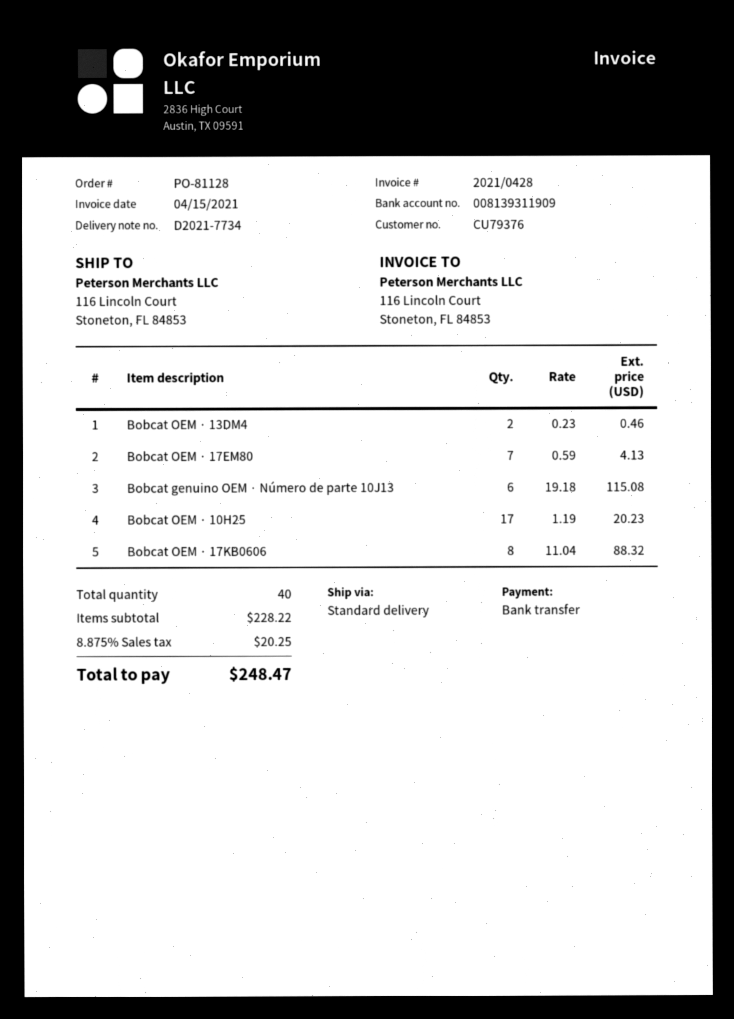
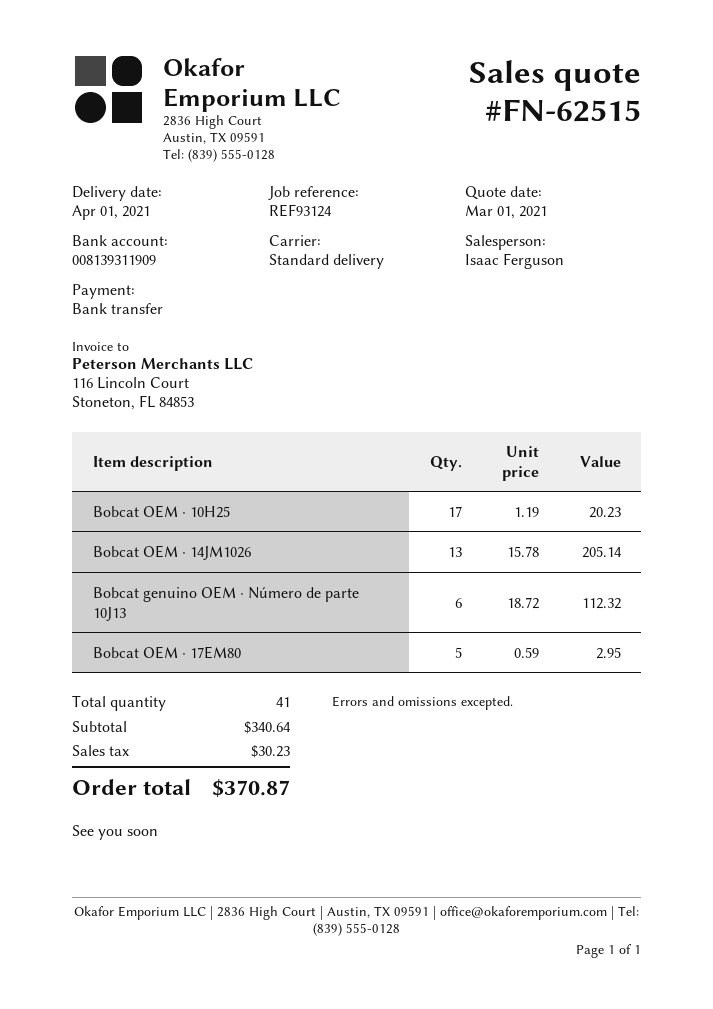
Bobcat OEM · 13DM4: 2 x 0.23 = 0.46 -> none
Bobcat OEM · 17EM80: 7 x 0.59 = 4.13 -> 5 x 0.59 = 2.95
Bobcat genuino OEM · Número de parte 10J13: 6 x 19.18 = 115.08 -> 6 x 18.72 = 112.32
Bobcat OEM · 17KB0606: 8 x 11.04 = 88.32 -> none
Bobcat OEM · 14JM1026: none -> 13 x 15.78 = 205.14
total quantity: 40 -> 41
subtotal: 228.22 -> 340.64
tax: 20.25 -> 30.23
total: 248.47 -> 370.87

